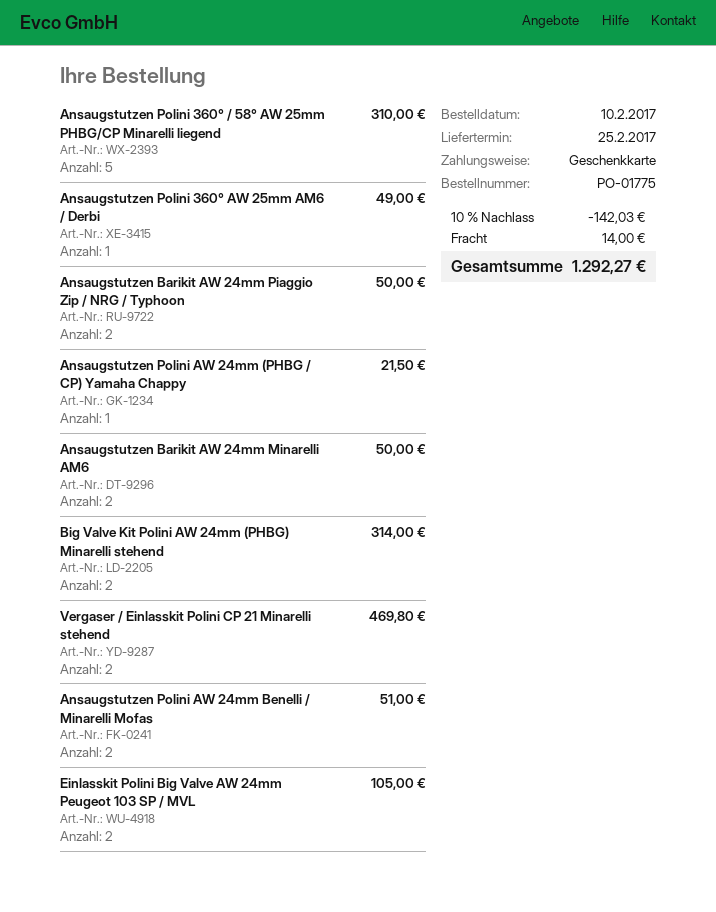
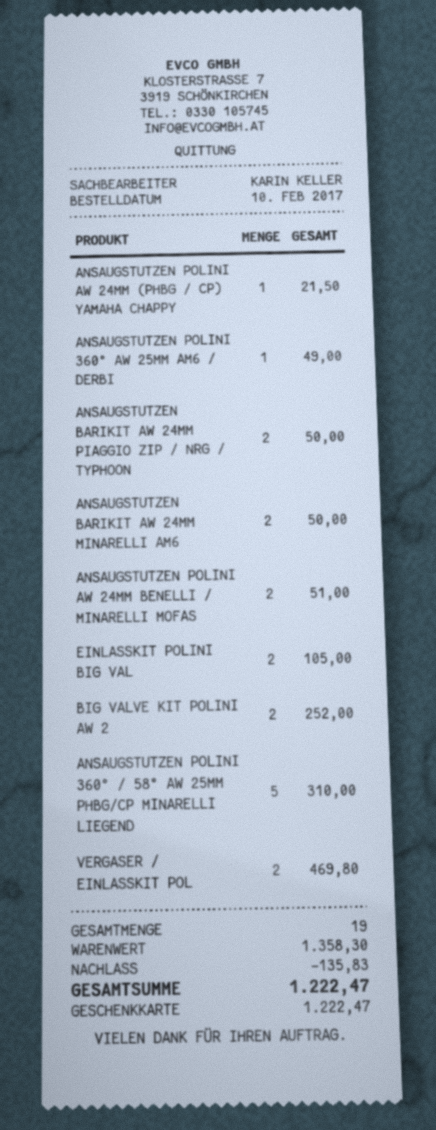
Big Valve Kit Polini AW 24mm (PHBG) Minarelli stehend: 2 for 314.00 -> 2 for 252.00
discount: 142.03 -> 135.83
shipping: 14.00 -> none
total: 1292.27 -> 1222.47

